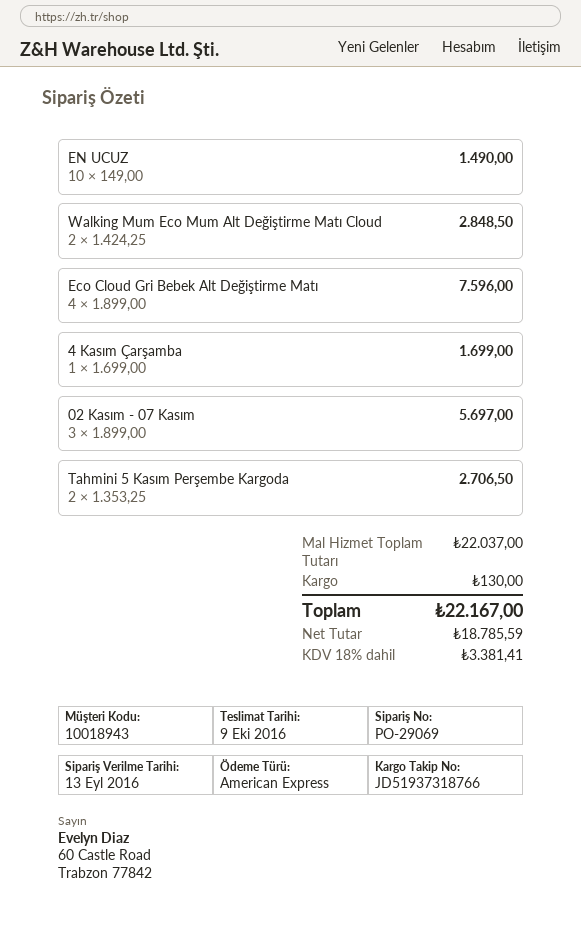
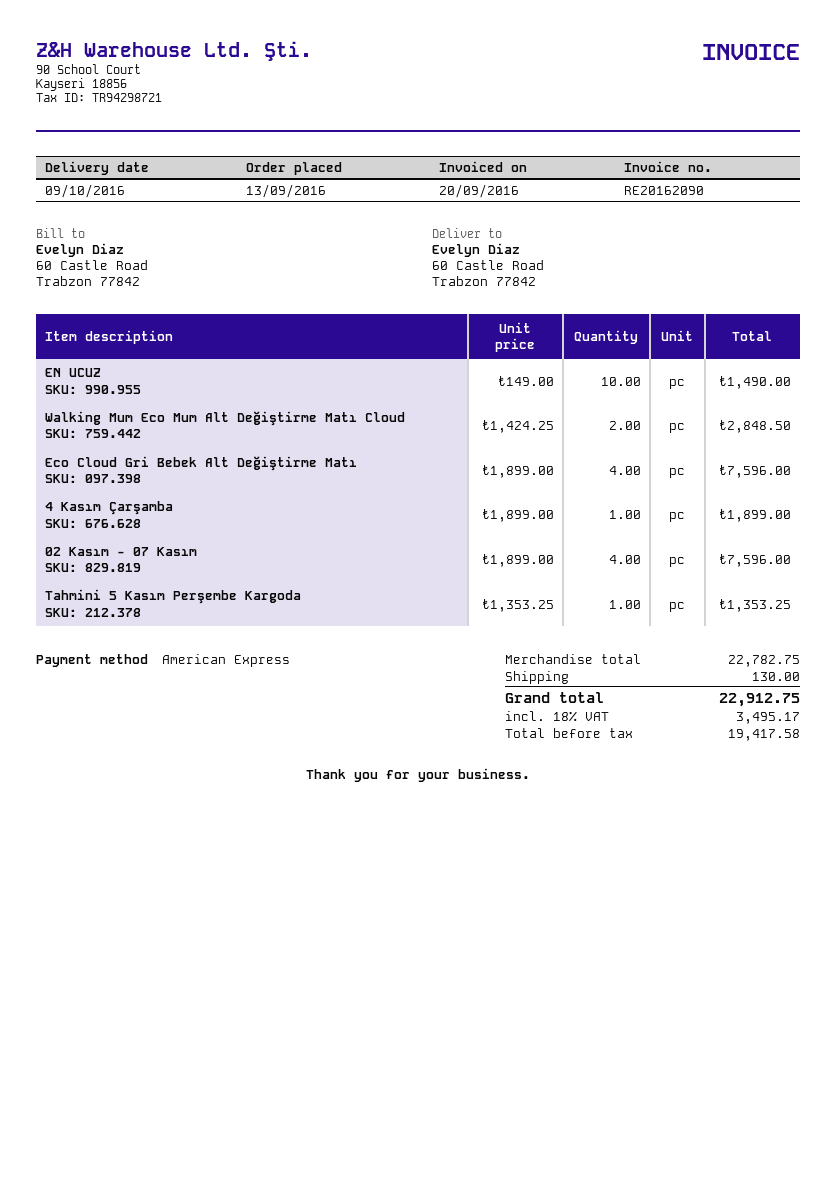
4 Kasım Çarşamba: 1 x 1699.00 = 1699.00 -> 1 x 1899.00 = 1899.00
02 Kasım - 07 Kasım: 3 x 1899.00 = 5697.00 -> 4 x 1899.00 = 7596.00
Tahmini 5 Kasım Perşembe Kargoda: 2 x 1353.25 = 2706.50 -> 1 x 1353.25 = 1353.25
subtotal: 22037.00 -> 22782.75
net: 18785.59 -> 19417.58
tax: 18% = 3381.41 -> 18% = 3495.17
total: 22167.00 -> 22912.75

